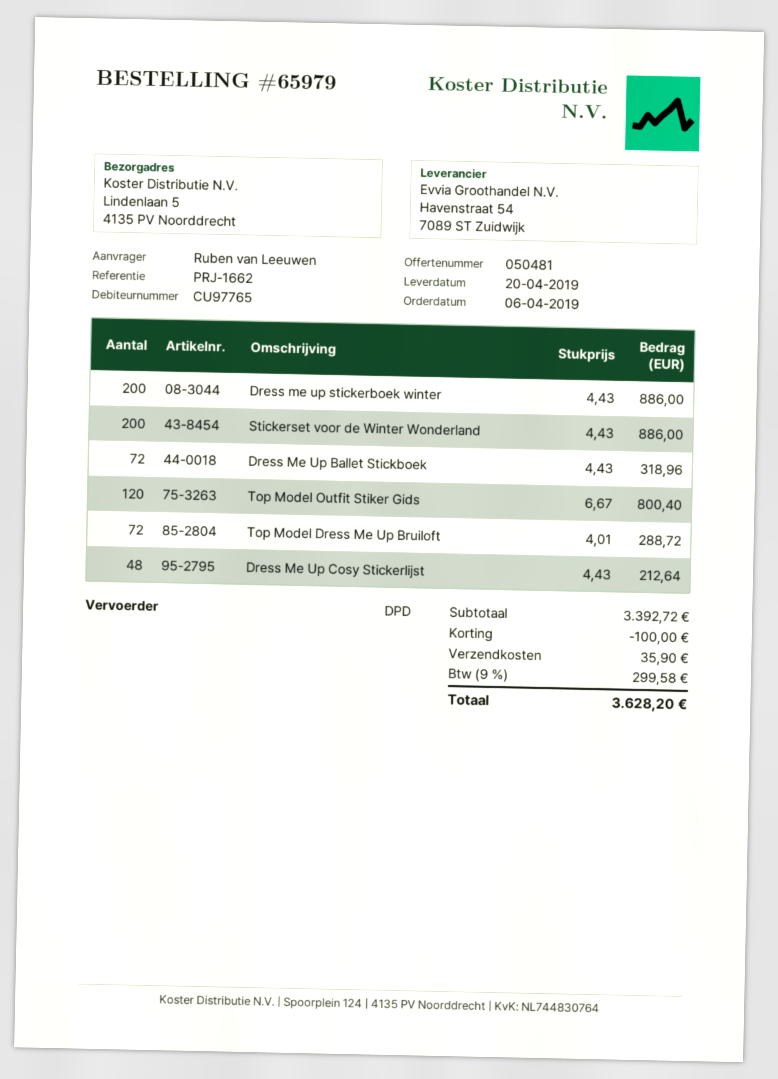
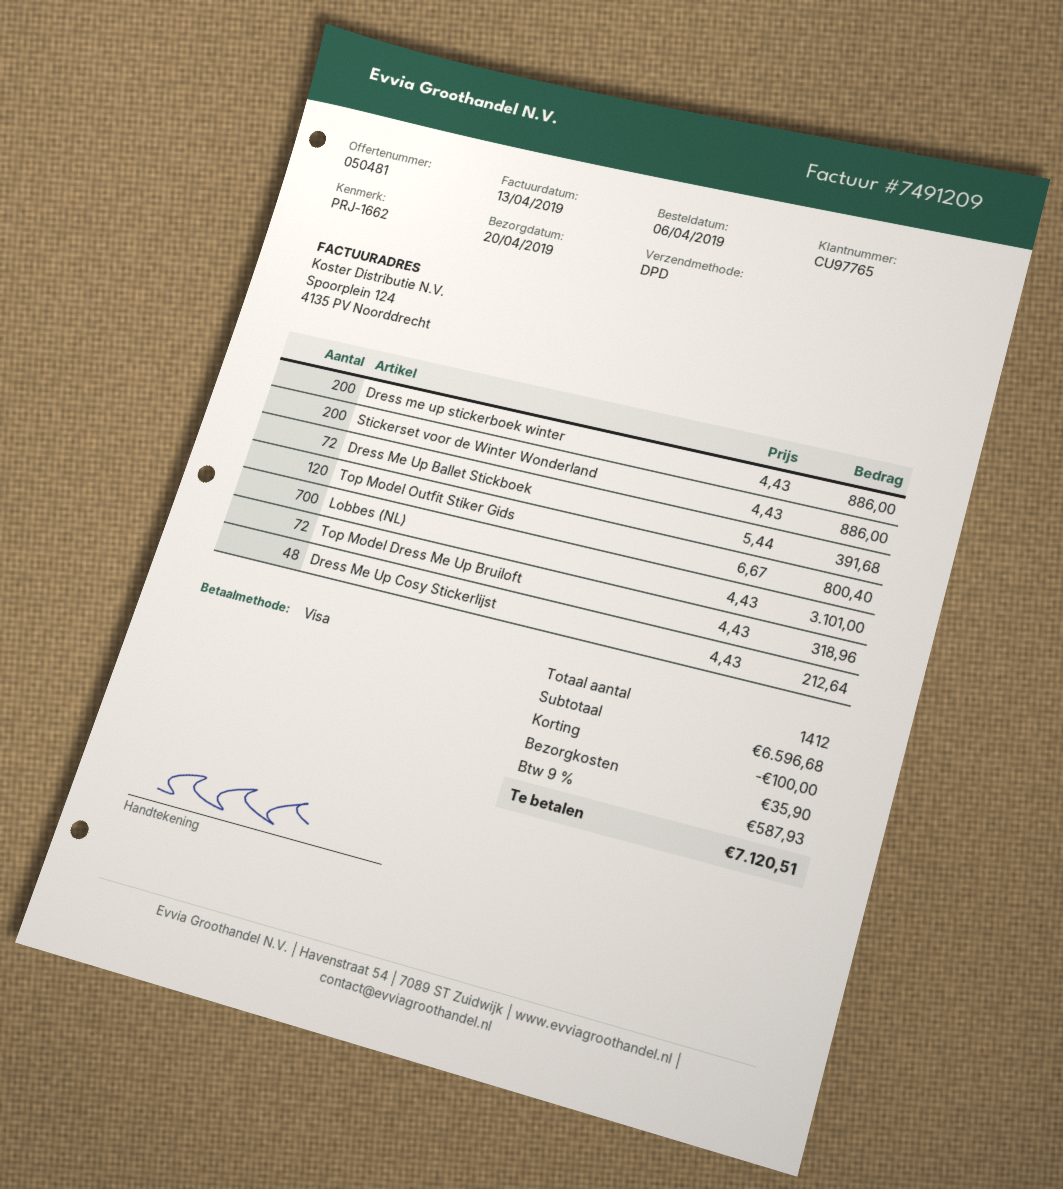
Dress Me Up Ballet Stickboek: 72 x 4.43 = 318.96 -> 72 x 5.44 = 391.68
Top Model Dress Me Up Bruiloft: 72 x 4.01 = 288.72 -> 72 x 4.43 = 318.96
Lobbes (NL): none -> 700 x 4.43 = 3101.00
subtotal: 3392.72 -> 6596.68
tax: 9% = 299.58 -> 9% = 587.93
total: 3628.20 -> 7120.51

